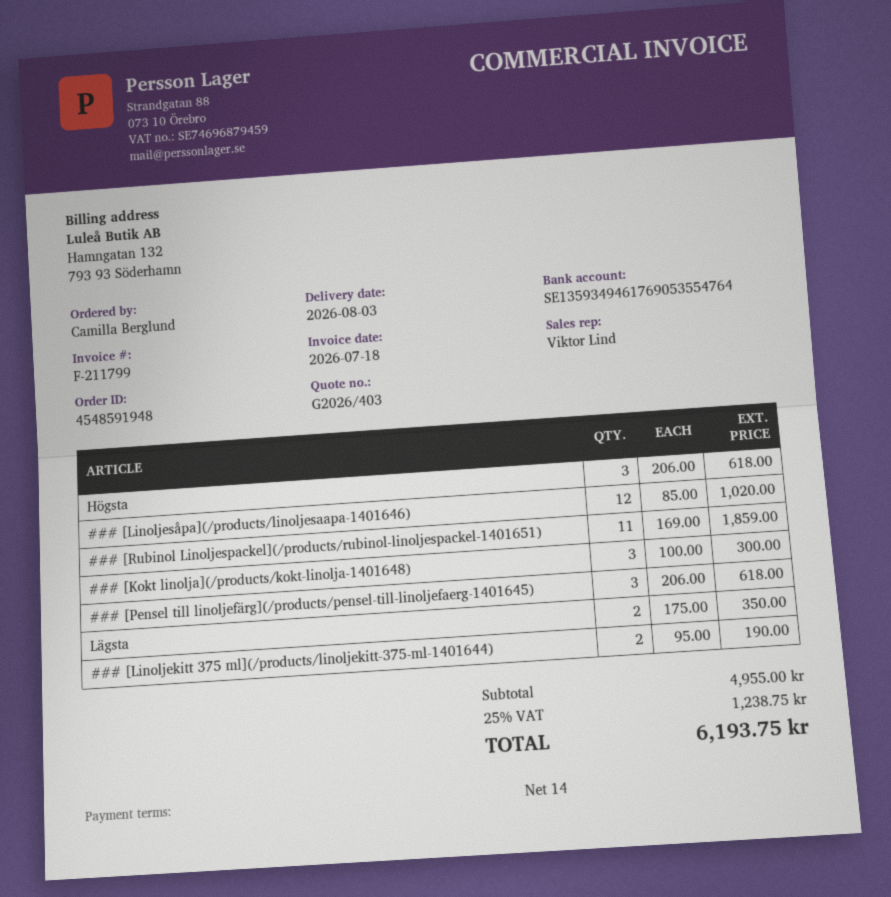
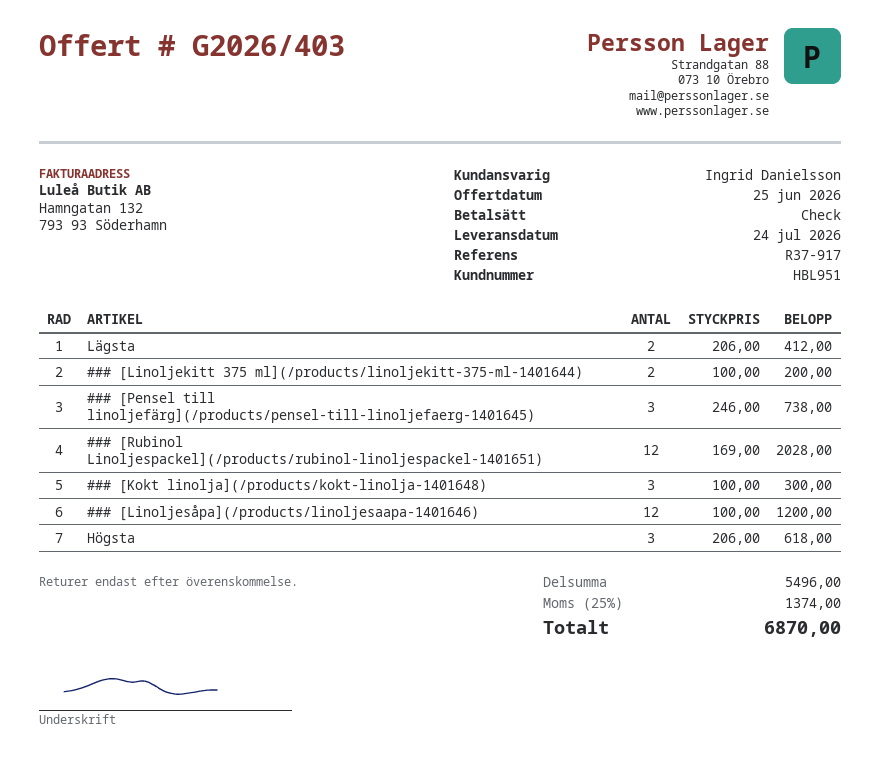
delivery date: 2026-08-03 -> 2026-07-24
sales rep: Viktor Lind -> Ingrid Danielsson
### [Linoljesåpa](/products/linoljesaapa-1401646): 12 x 85.00 = 1020.00 -> 12 x 100.00 = 1200.00
### [Rubinol Linoljespackel](/products/rubinol-linoljespackel-1401651): 11 x 169.00 = 1859.00 -> 12 x 169.00 = 2028.00
### [Pensel till linoljefärg](/products/pensel-till-linoljefaerg-1401645): 3 x 206.00 = 618.00 -> 3 x 246.00 = 738.00
Lägsta: 2 x 175.00 = 350.00 -> 2 x 206.00 = 412.00
### [Linoljekitt 375 ml](/products/linoljekitt-375-ml-1401644): 2 x 95.00 = 190.00 -> 2 x 100.00 = 200.00
subtotal: 4955.00 -> 5496.00
tax: 25% = 1238.75 -> 25% = 1374.00
total: 6193.75 -> 6870.00

